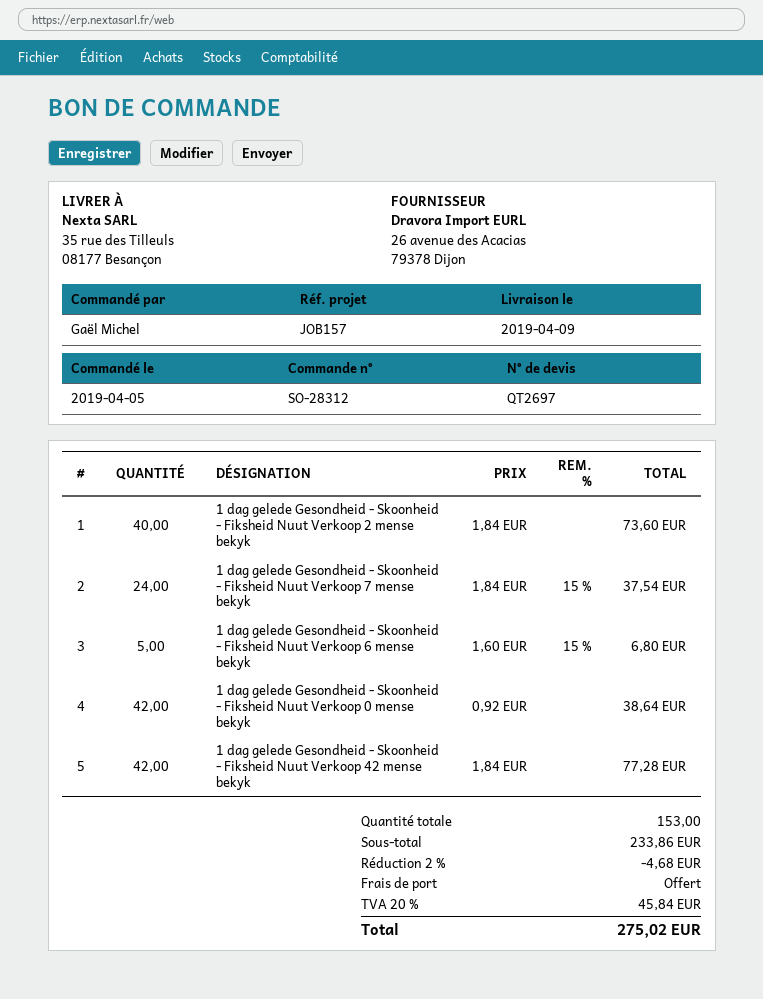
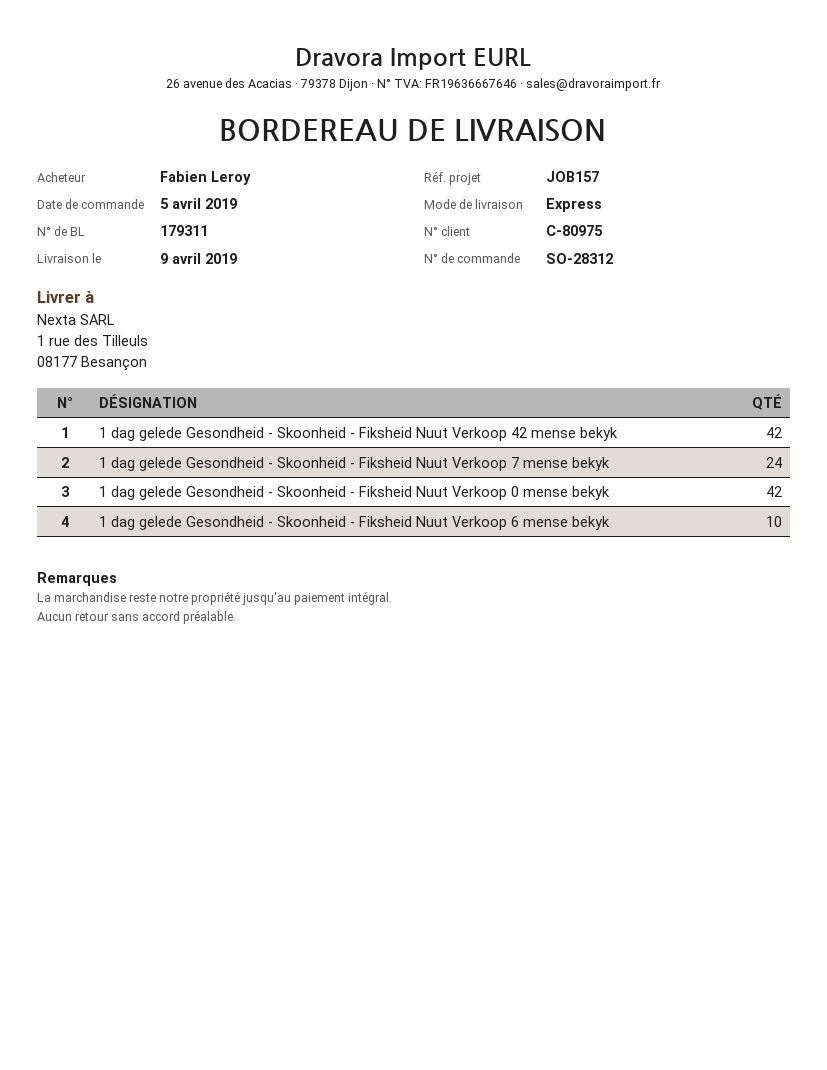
ordered by: Gaël Michel -> Fabien Leroy
ship to: 35 rue des Tilleuls, 08177 Besançon -> 1 rue des Tilleuls, 08177 Besançon
1 dag gelede Gesondheid - Skoonheid - Fiksheid Nuut Verkoop 2 mense bekyk: 40 -> none
1 dag gelede Gesondheid - Skoonheid - Fiksheid Nuut Verkoop 6 mense bekyk: 5 -> 10

